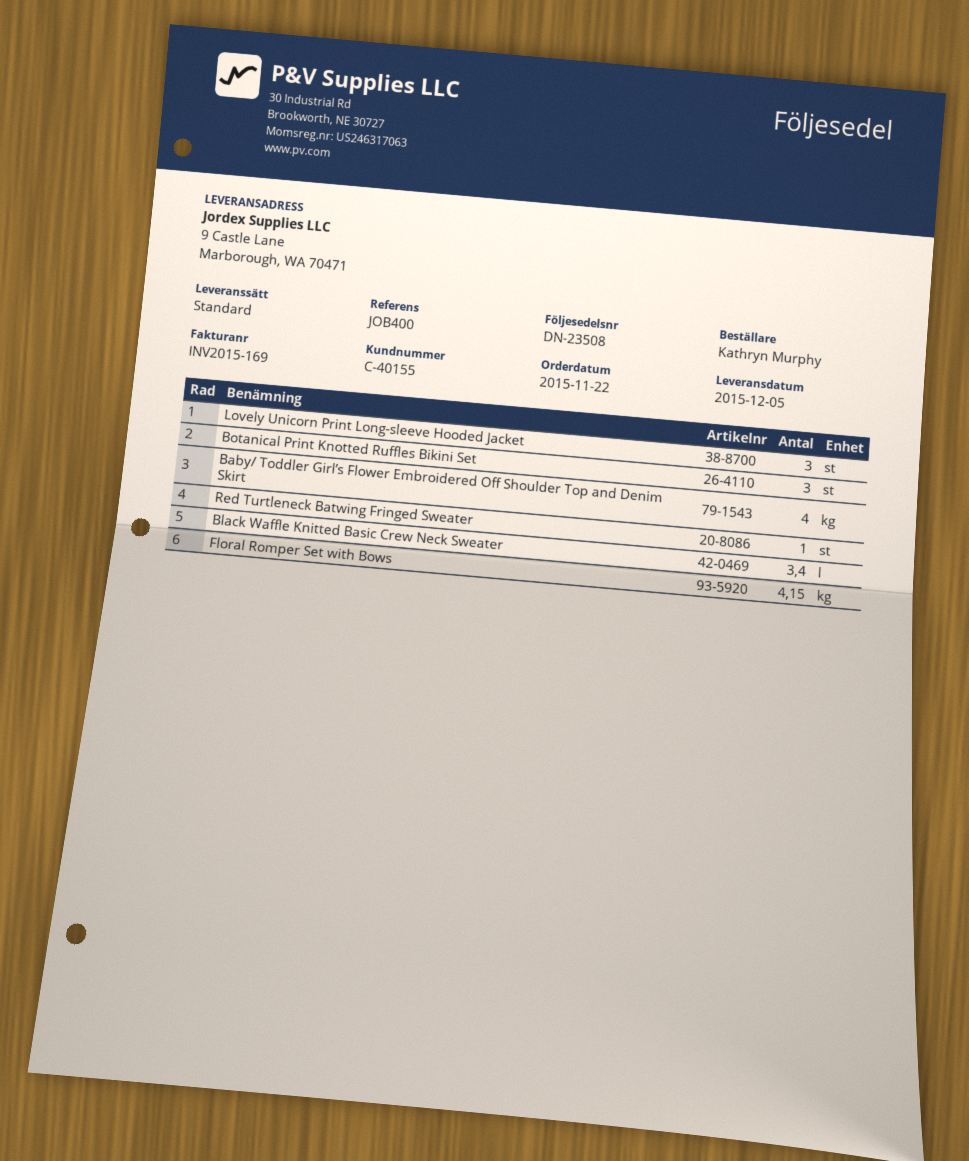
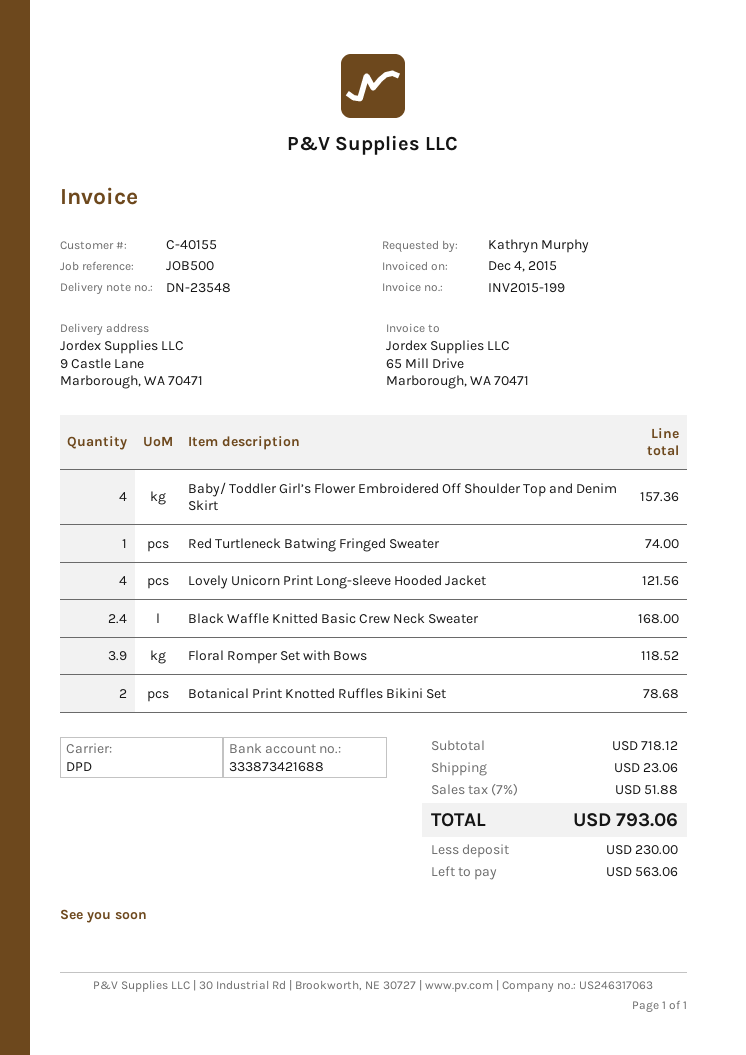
delivery note number: DN-23508 -> DN-23548
invoice number: INV2015-169 -> INV2015-199
reference: JOB400 -> JOB500
shipping method: standard -> DPD
Lovely Unicorn Print Long-sleeve Hooded Jacket: 3 -> 4
Botanical Print Knotted Ruffles Bikini Set: 3 -> 2
Black Waffle Knitted Basic Crew Neck Sweater: 3.4 -> 2.4
Floral Romper Set with Bows: 4.15 -> 3.9

